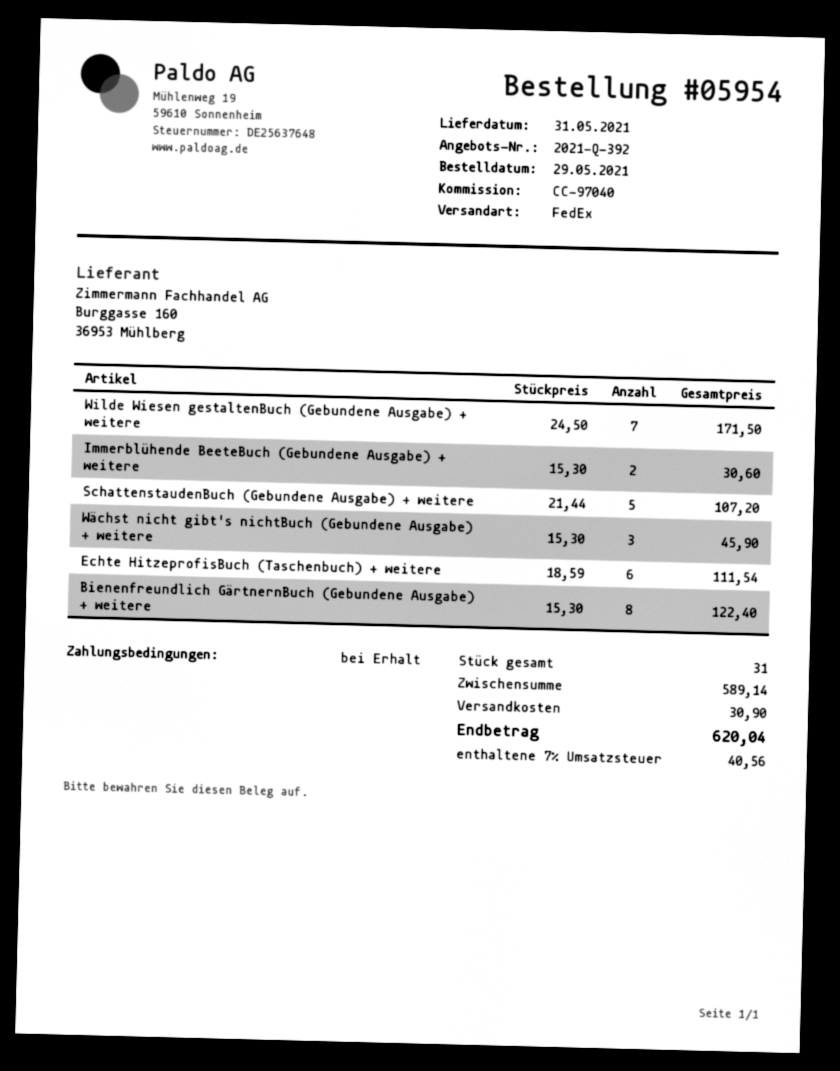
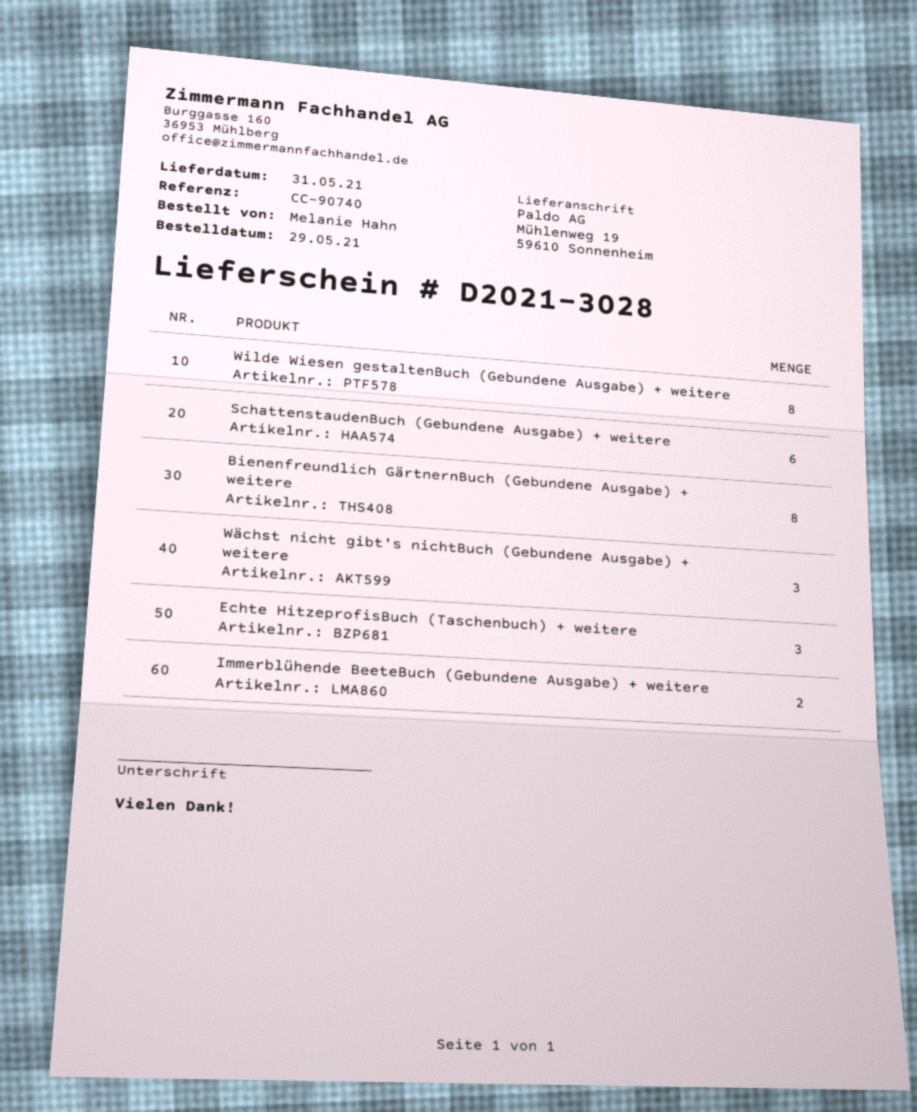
reference: CC-97040 -> CC-90740
Wilde Wiesen gestaltenBuch (Gebundene Ausgabe) + weitere: 7 -> 8
SchattenstaudenBuch (Gebundene Ausgabe) + weitere: 5 -> 6
Echte HitzeprofisBuch (Taschenbuch) + weitere: 6 -> 3

